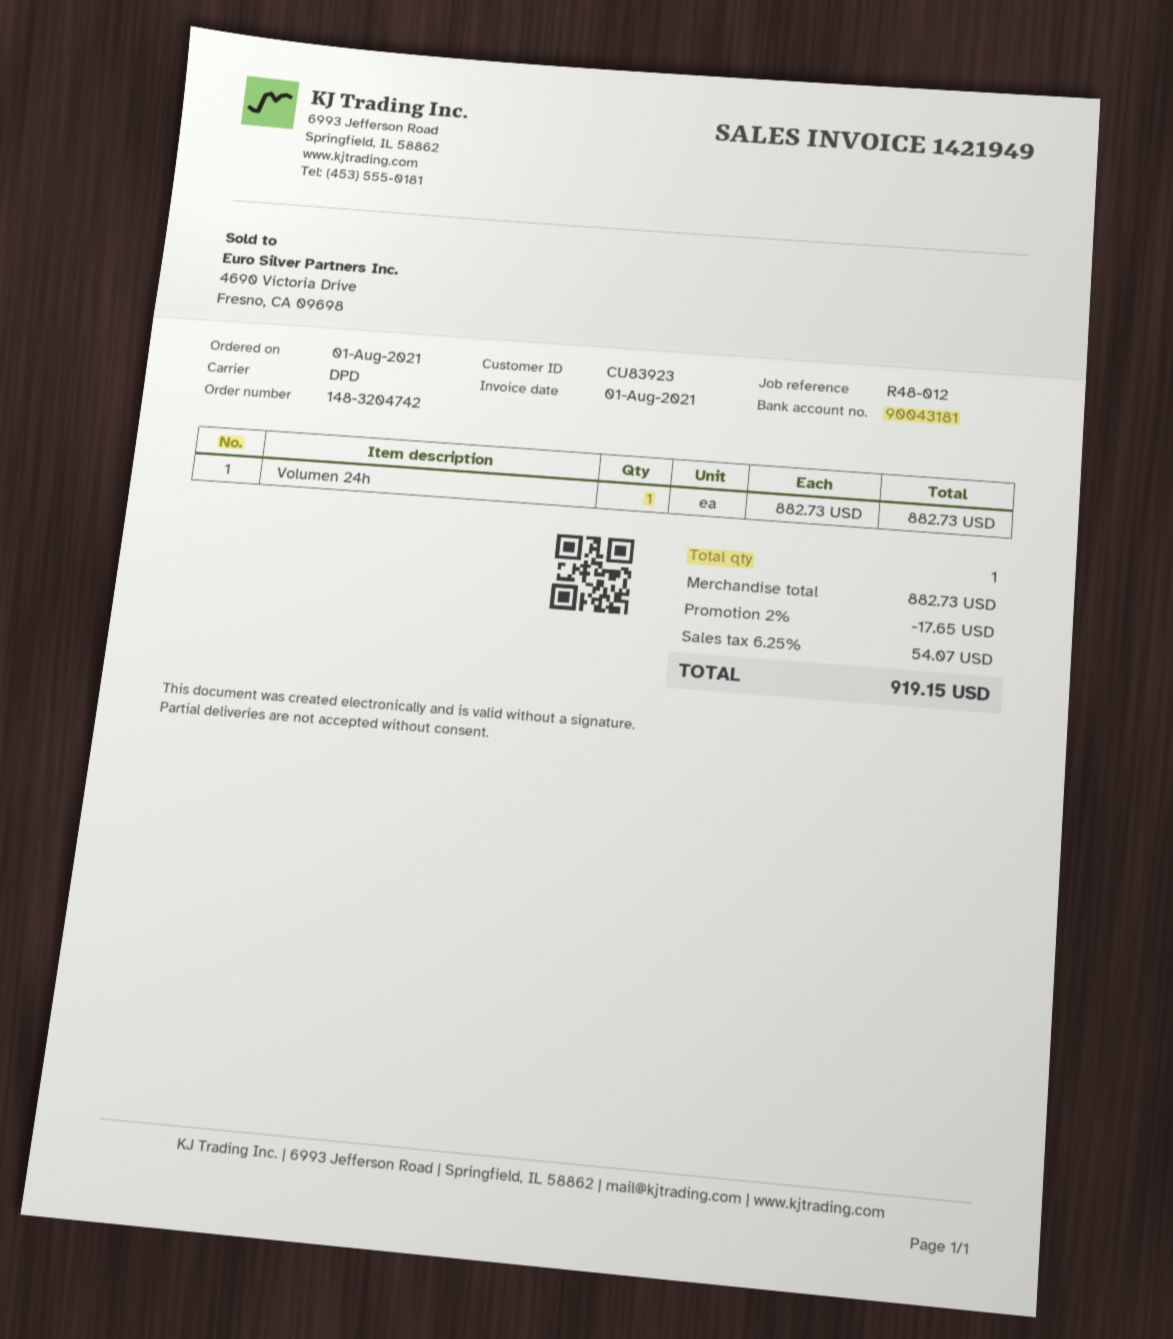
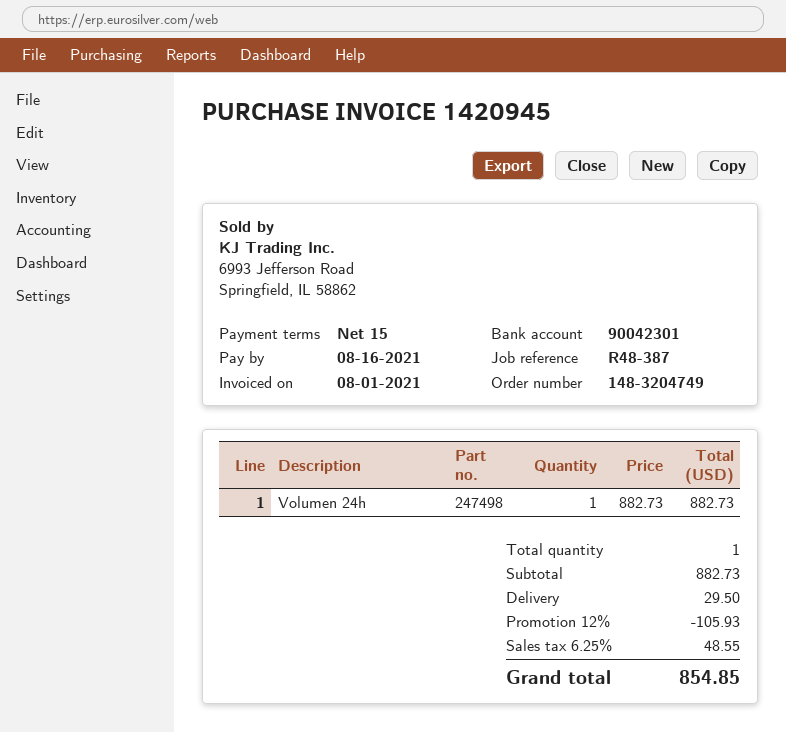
order number: 148-3204742 -> 148-3204749
invoice number: 1421949 -> 1420945
reference: R48-012 -> R48-387
bank account: 90043181 -> 90042301
discount: 2% = 17.65 -> 12% = 105.93
shipping: none -> 29.50
tax: 6.25% = 54.07 -> 6.25% = 48.55
total: 919.15 -> 854.85

